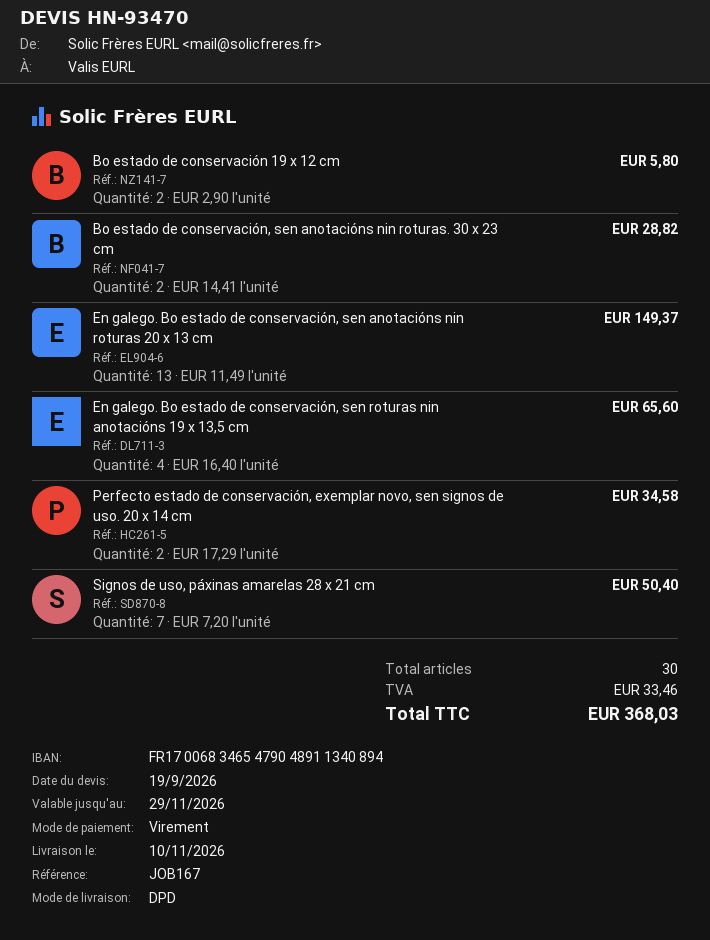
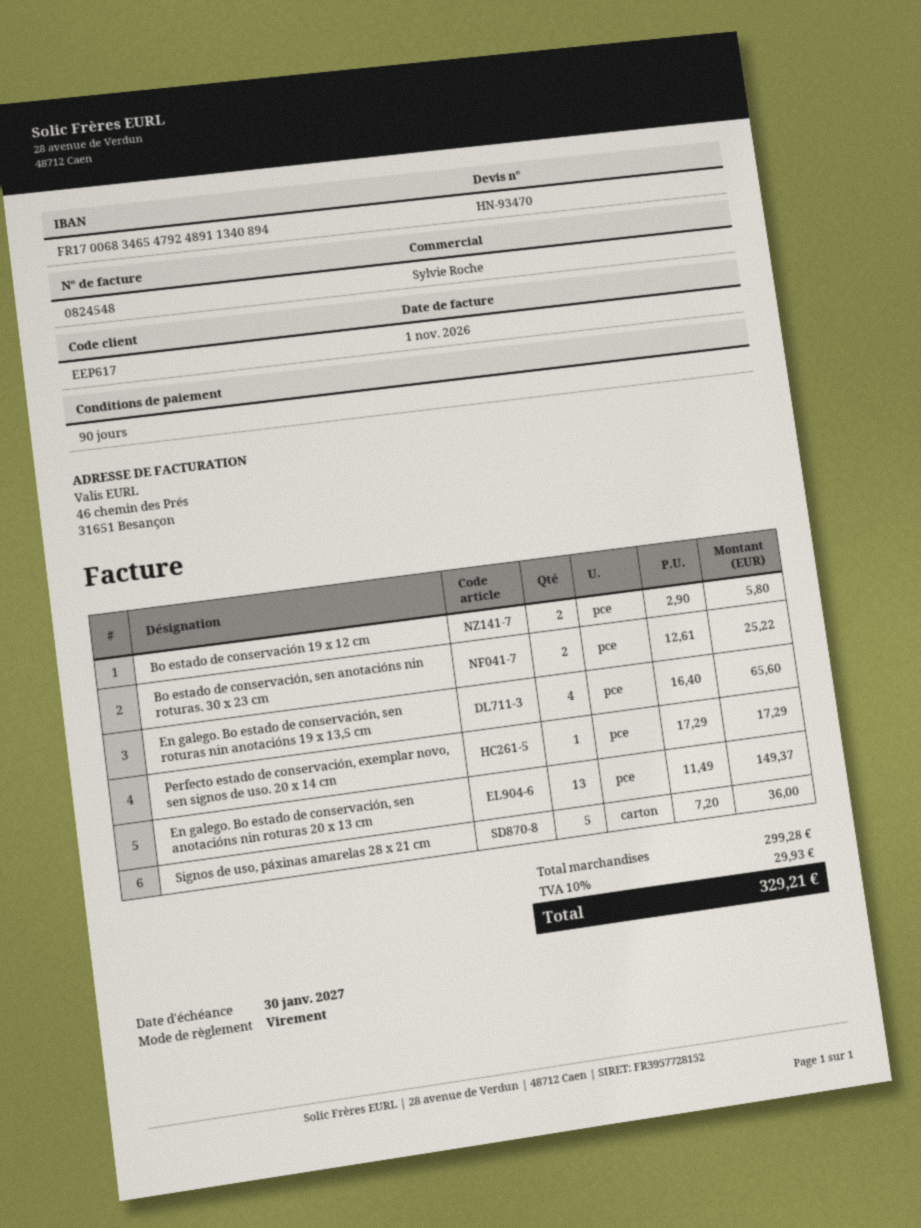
bank account: FR1700683465479048911340894 -> FR1700683465479248911340894
Bo estado de conservación, sen anotacións nin roturas. 30 x 23 cm: 2 x 14.41 = 28.82 -> 2 x 12.61 = 25.22
Perfecto estado de conservación, exemplar novo, sen signos de uso. 20 x 14 cm: 2 x 17.29 = 34.58 -> 1 x 17.29 = 17.29
Signos de uso, páxinas amarelas 28 x 21 cm: 7 x 7.20 = 50.40 -> 5 x 7.20 = 36.00
tax: 33.46 -> 29.93
total: 368.03 -> 329.21

